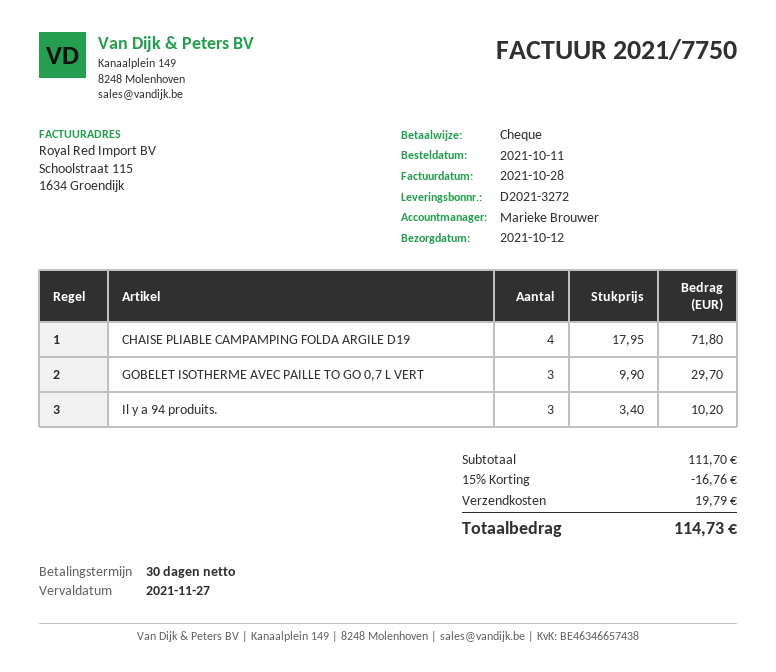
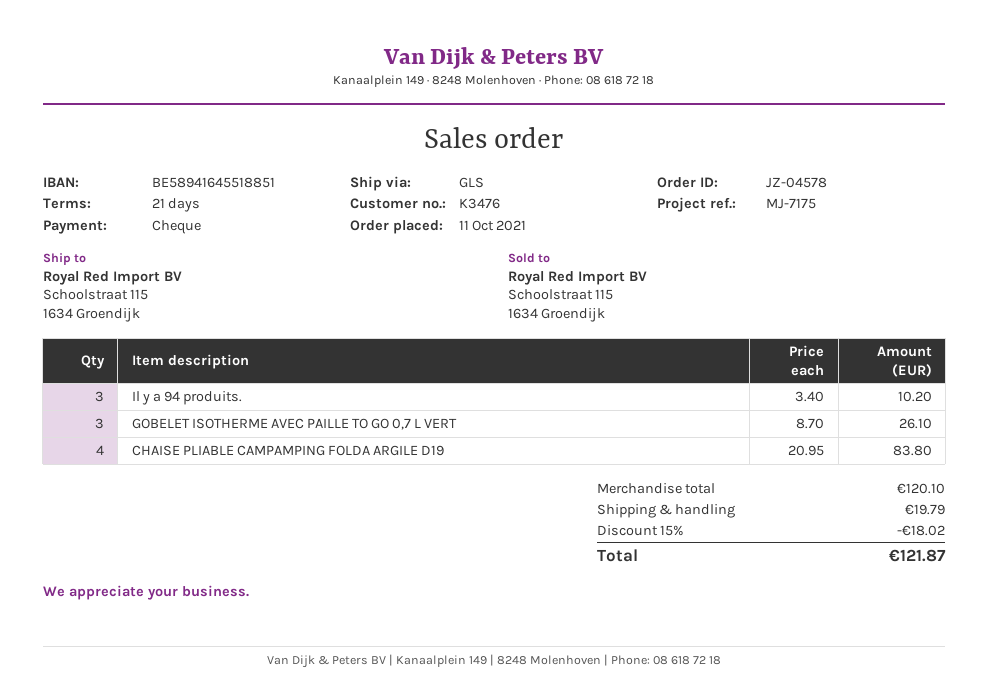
payment terms: 30 days -> 21 days
CHAISE PLIABLE CAMPAMPING FOLDA ARGILE D19: 4 x 17.95 = 71.80 -> 4 x 20.95 = 83.80
GOBELET ISOTHERME AVEC PAILLE TO GO 0,7 L VERT: 3 x 9.90 = 29.70 -> 3 x 8.70 = 26.10
subtotal: 111.70 -> 120.10
discount: 15% = 16.76 -> 15% = 18.02
total: 114.73 -> 121.87

